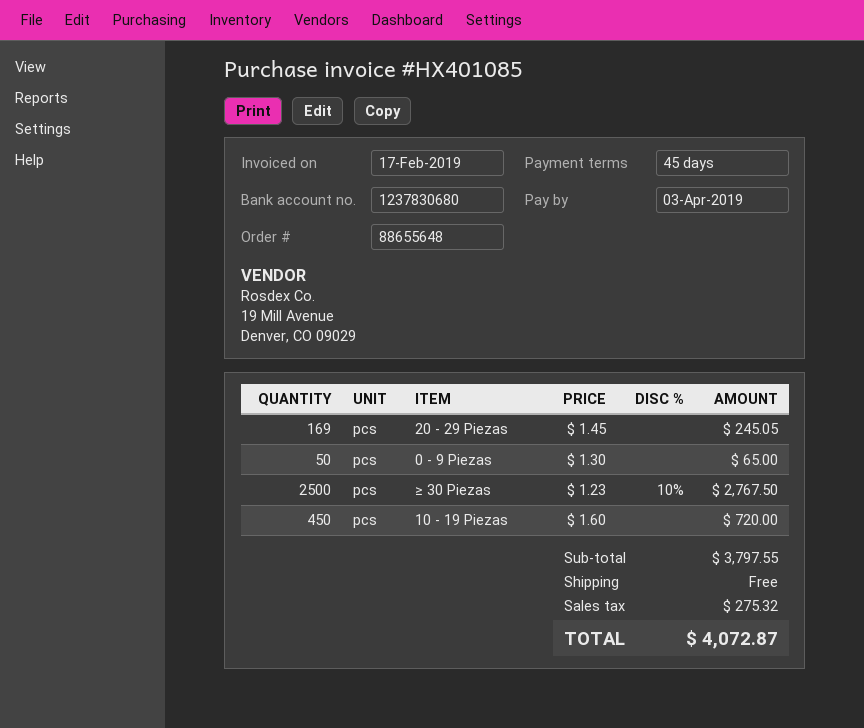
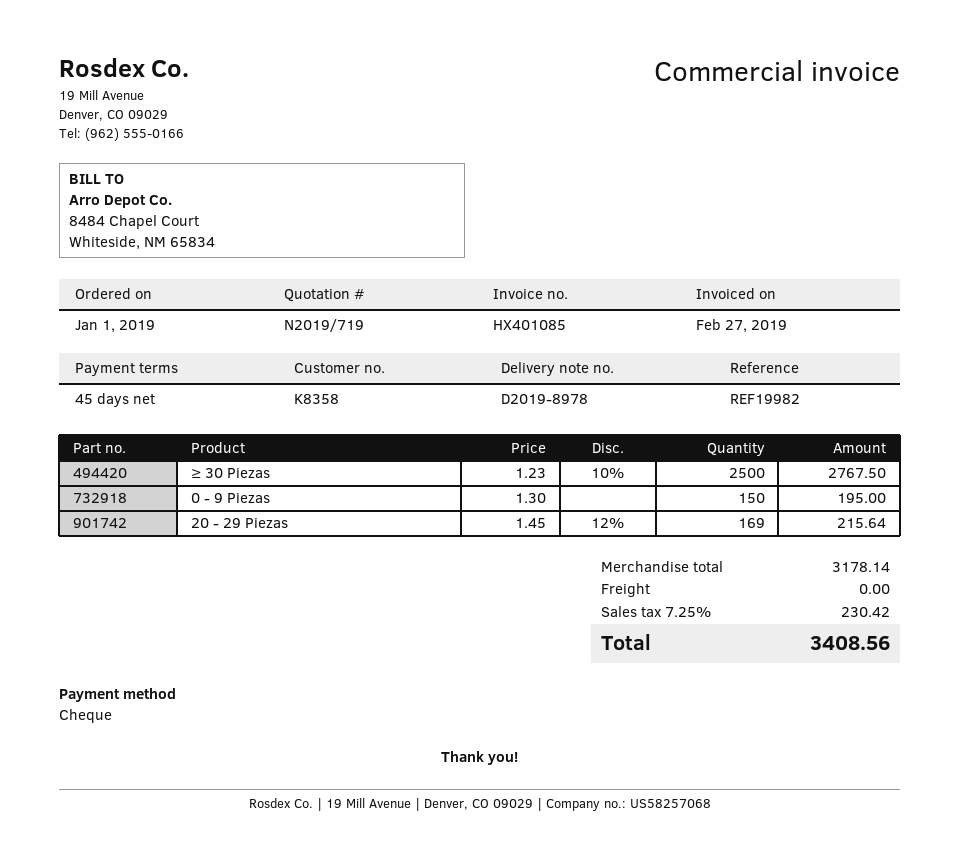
invoice date: 2019-02-17 -> 2019-02-27
20 - 29 Piezas: 169 x 1.45 = 245.05 -> 169 x 1.45 - 12% = 215.64
0 - 9 Piezas: 50 x 1.30 = 65.00 -> 150 x 1.30 = 195.00
10 - 19 Piezas: 450 x 1.60 = 720.00 -> none
subtotal: 3797.55 -> 3178.14
tax: 275.32 -> 230.42
total: 4072.87 -> 3408.56

